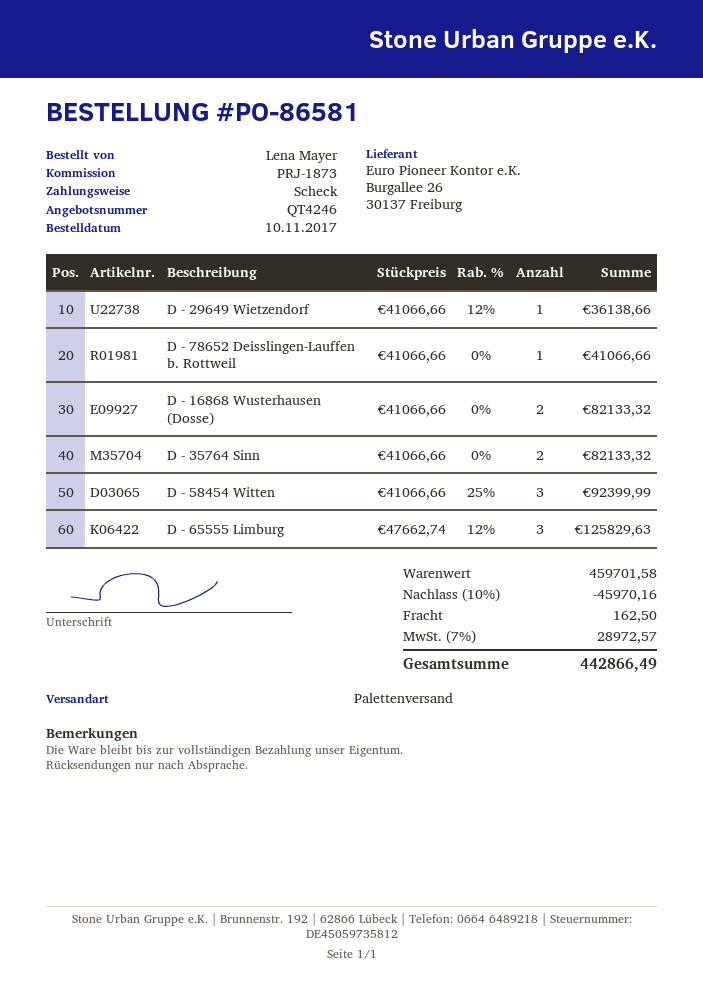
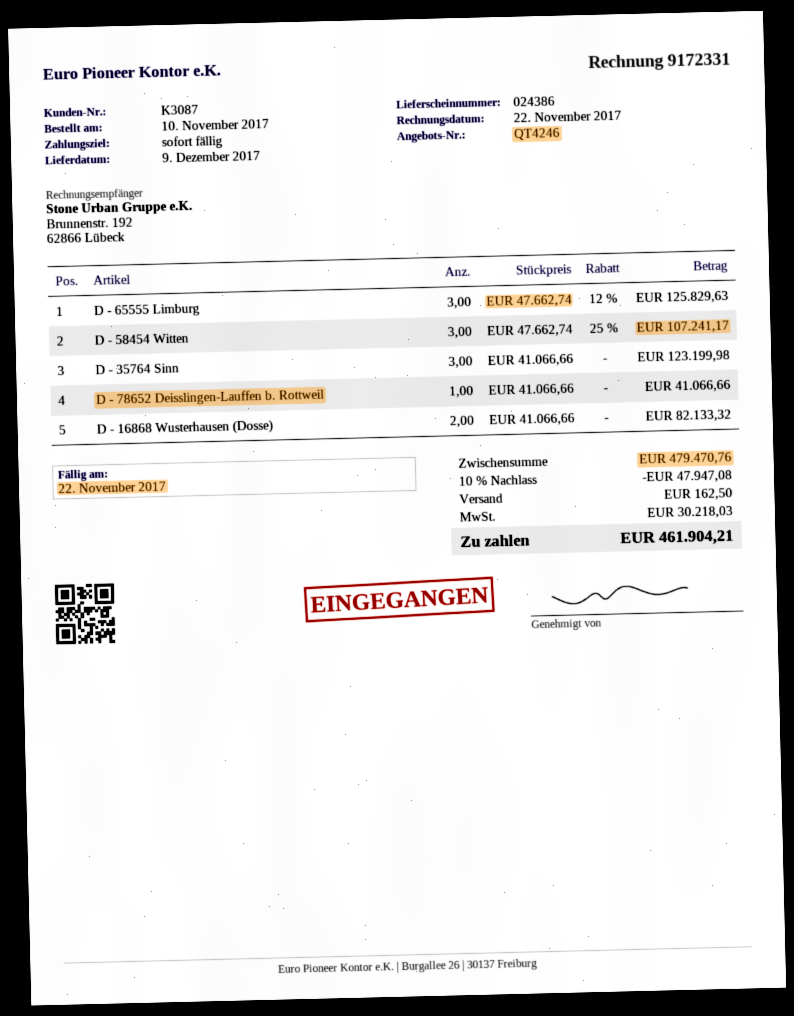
D - 29649 Wietzendorf: 1 x 41066.66 - 12% = 36138.66 -> none
D - 35764 Sinn: 2 x 41066.66 = 82133.32 -> 3 x 41066.66 = 123199.98
D - 58454 Witten: 3 x 41066.66 - 25% = 92399.99 -> 3 x 47662.74 - 25% = 107241.17
subtotal: 459701.58 -> 479470.76
discount: 10% = 45970.16 -> 10% = 47947.08
tax: 28972.57 -> 30218.03
total: 442866.49 -> 461904.21

